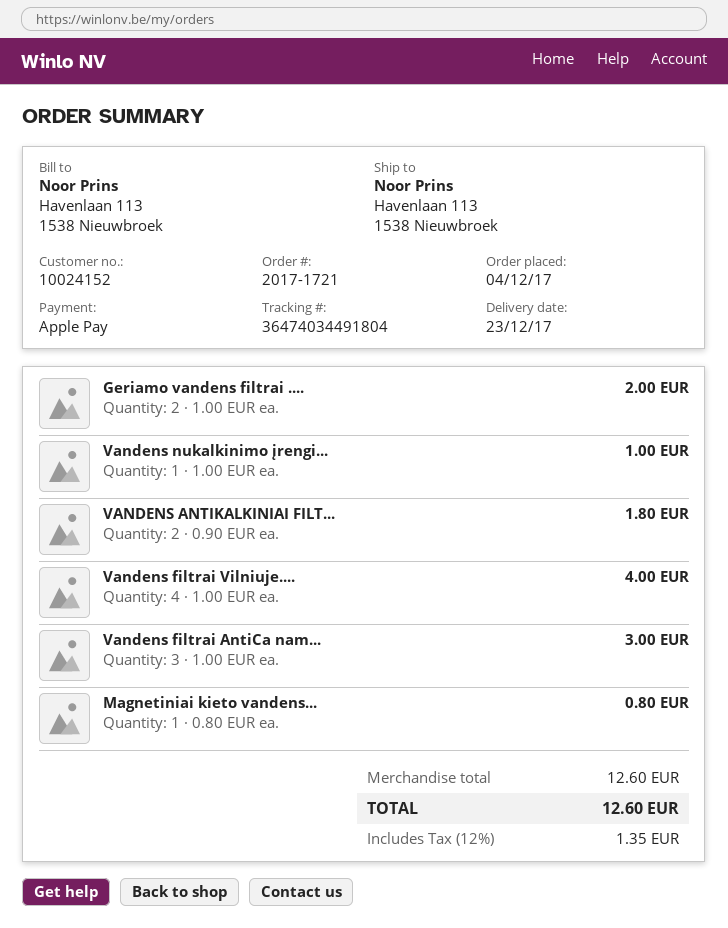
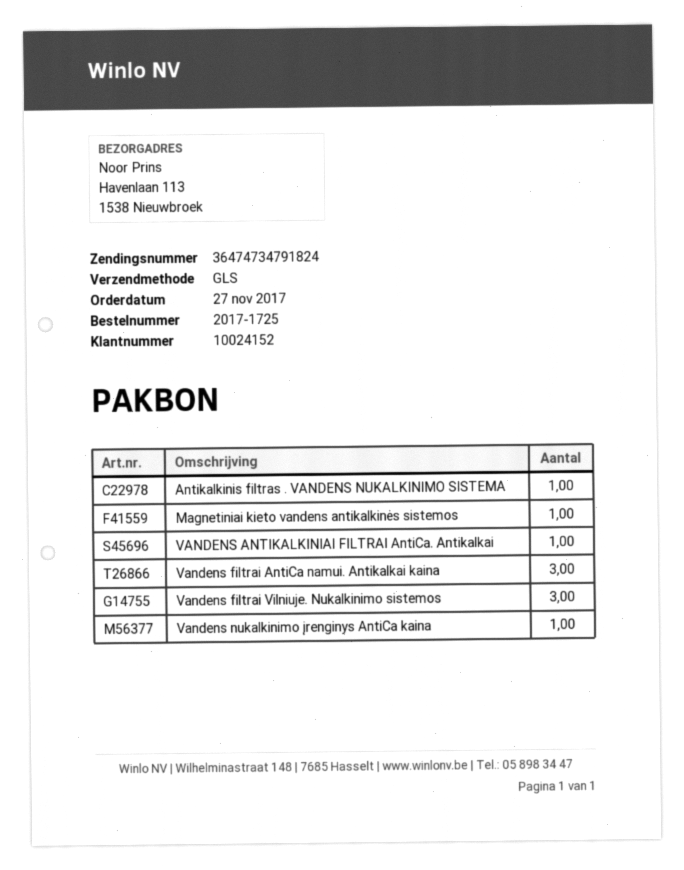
order number: 2017-1721 -> 2017-1725
order date: 2017-12-04 -> 2017-11-27
tracking number: 36474034491804 -> 36474734791824
Geriamo vandens filtrai ....: 2 -> none
VANDENS ANTIKALKINIAI FILT...: 2 -> 1
Vandens filtrai Vilniuje....: 4 -> 3
Antikalkinis filtras . VANDENS NUKALKINIMO SISTEMA: none -> 1

